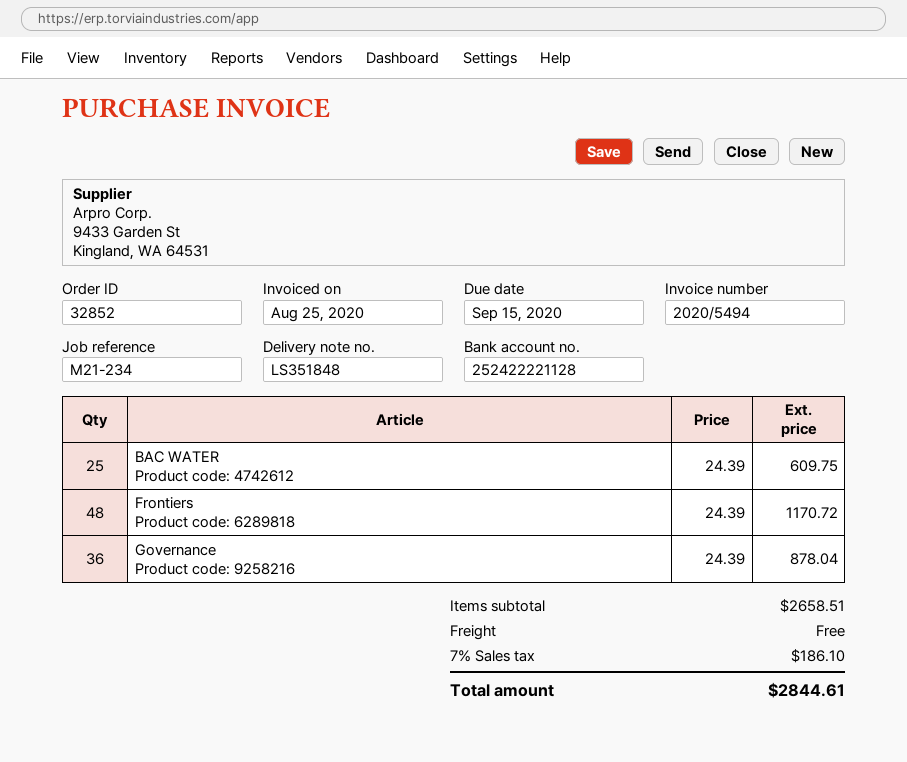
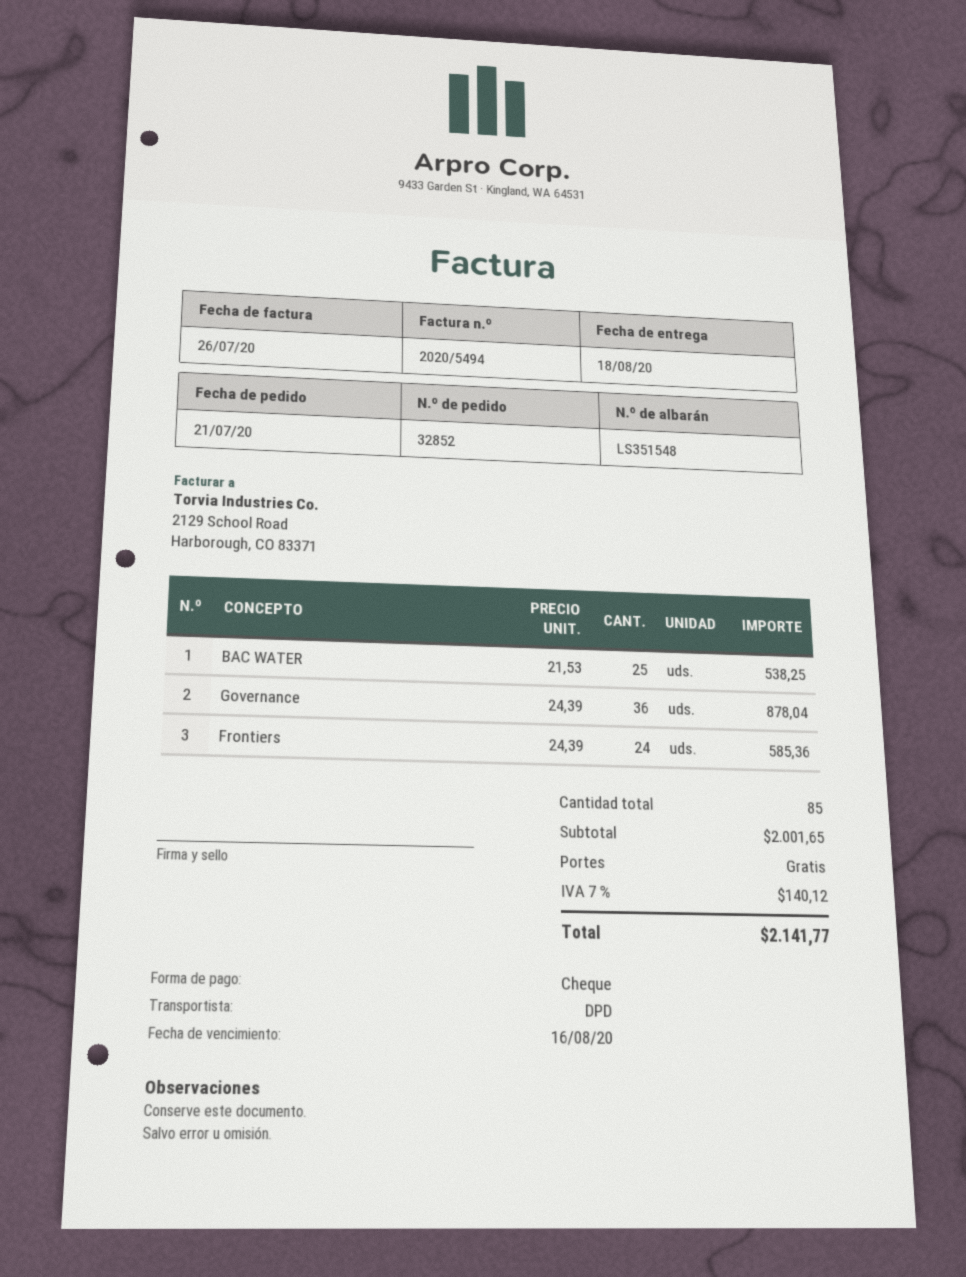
delivery note number: LS351848 -> LS351548
invoice date: 2020-08-25 -> 2020-07-26
due date: 2020-09-15 -> 2020-08-16
BAC WATER: 25 x 24.39 = 609.75 -> 25 x 21.53 = 538.25
Frontiers: 48 x 24.39 = 1170.72 -> 24 x 24.39 = 585.36
subtotal: 2658.51 -> 2001.65
tax: 7% = 186.10 -> 7% = 140.12
total: 2844.61 -> 2141.77

